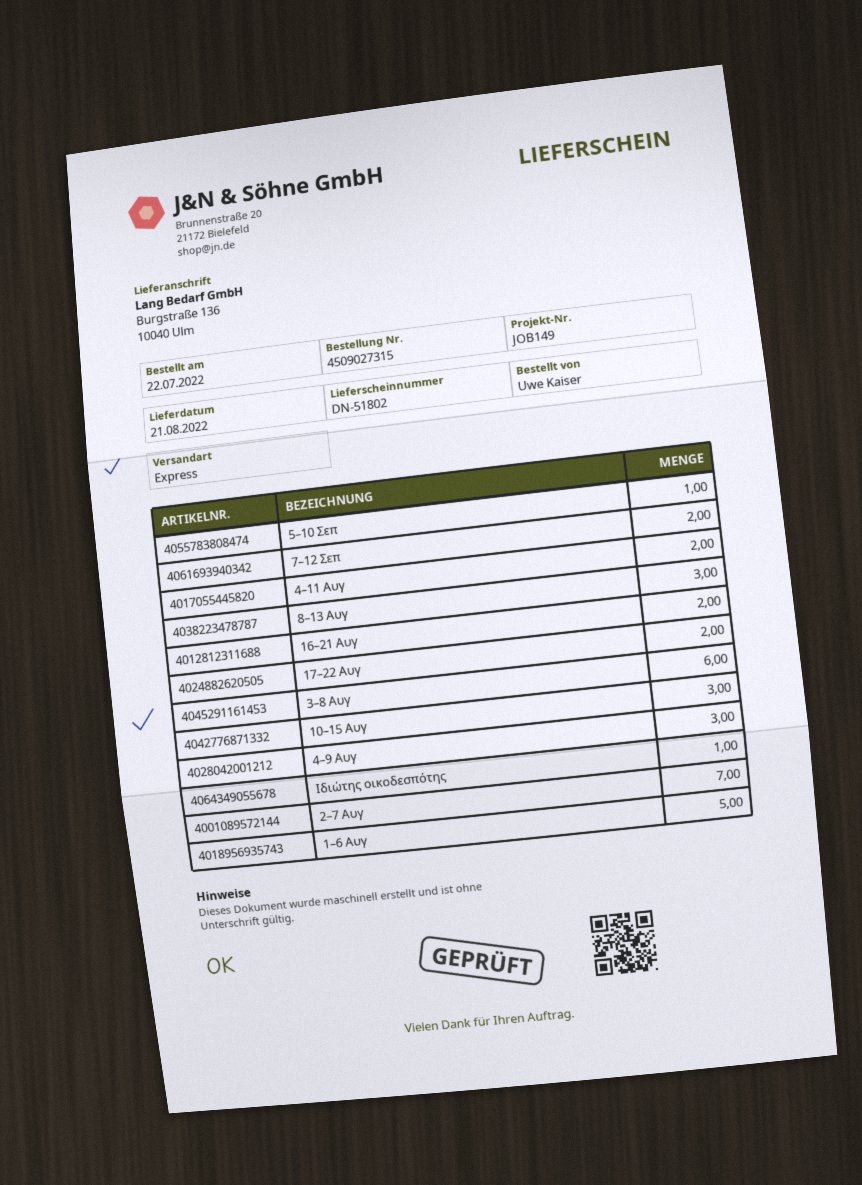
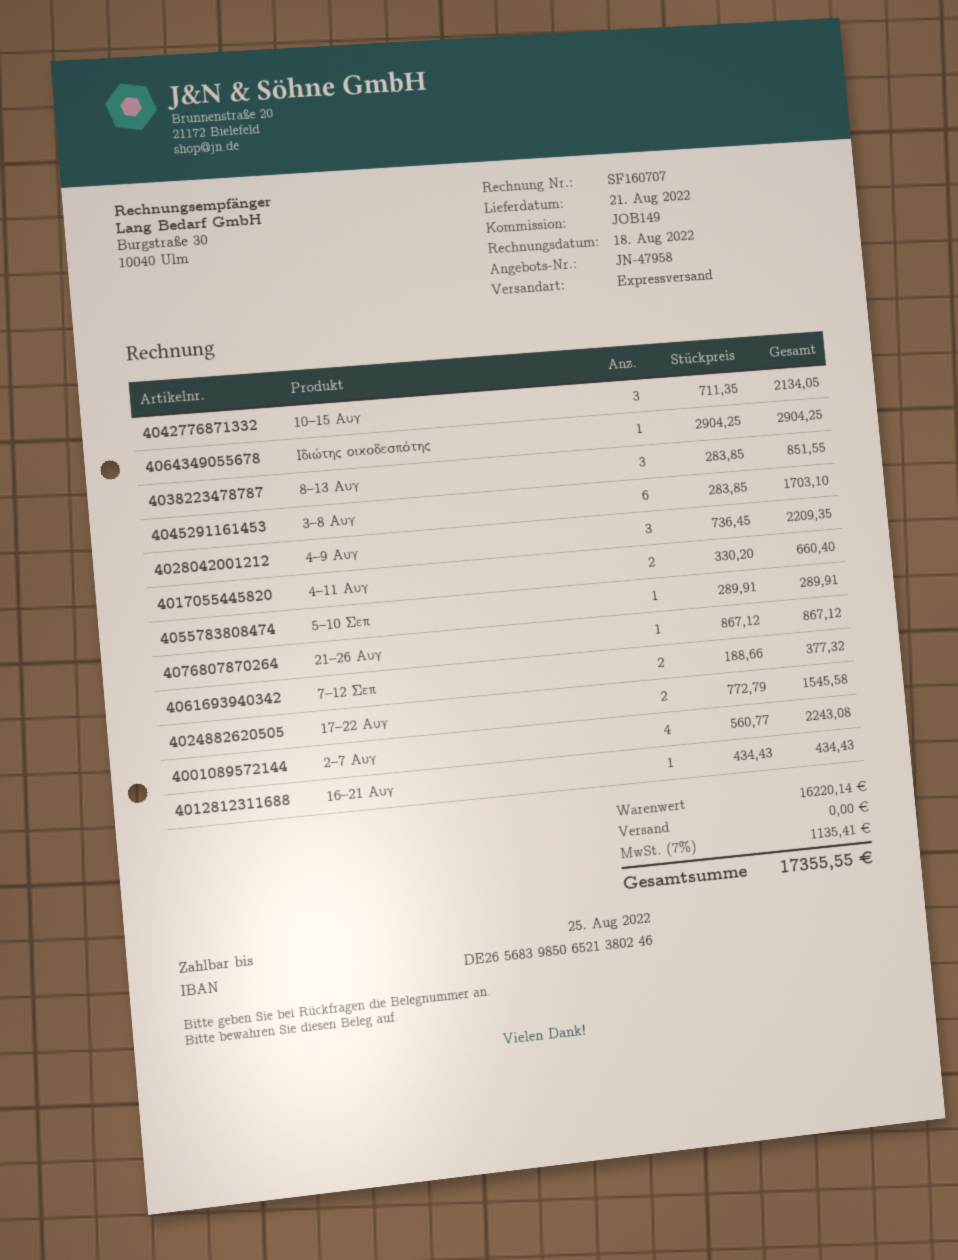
16–21 Αυγ: 2 -> 1
2–7 Αυγ: 7 -> 4
1–6 Αυγ: 5 -> none
21–26 Αυγ: none -> 1

